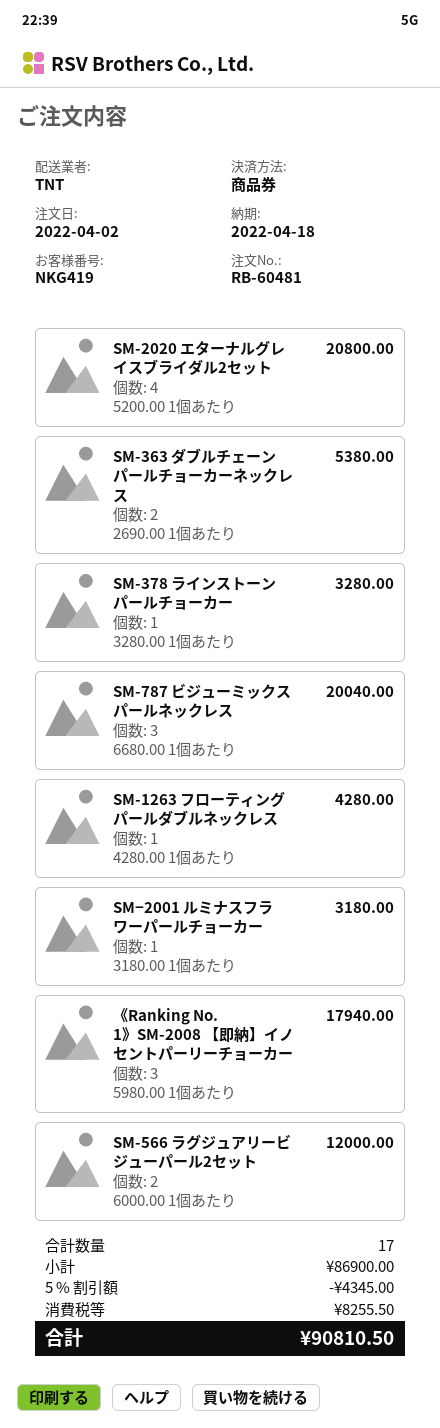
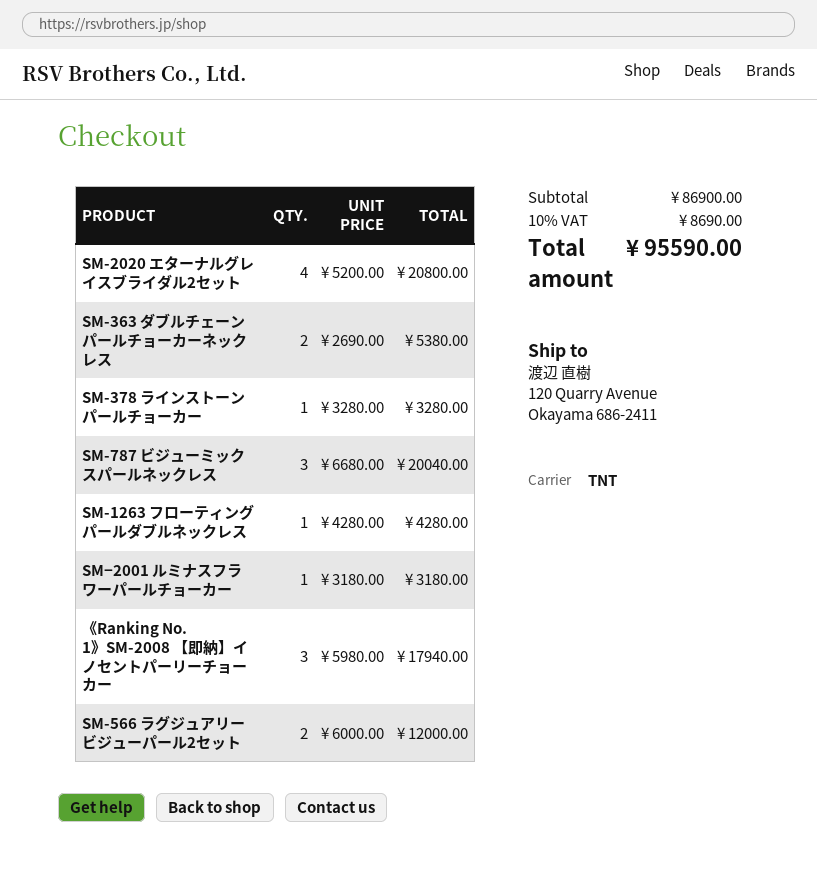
discount: 5% = 4345.00 -> none
tax: 8255.50 -> 8690.00
total: 90810.50 -> 95590.00

